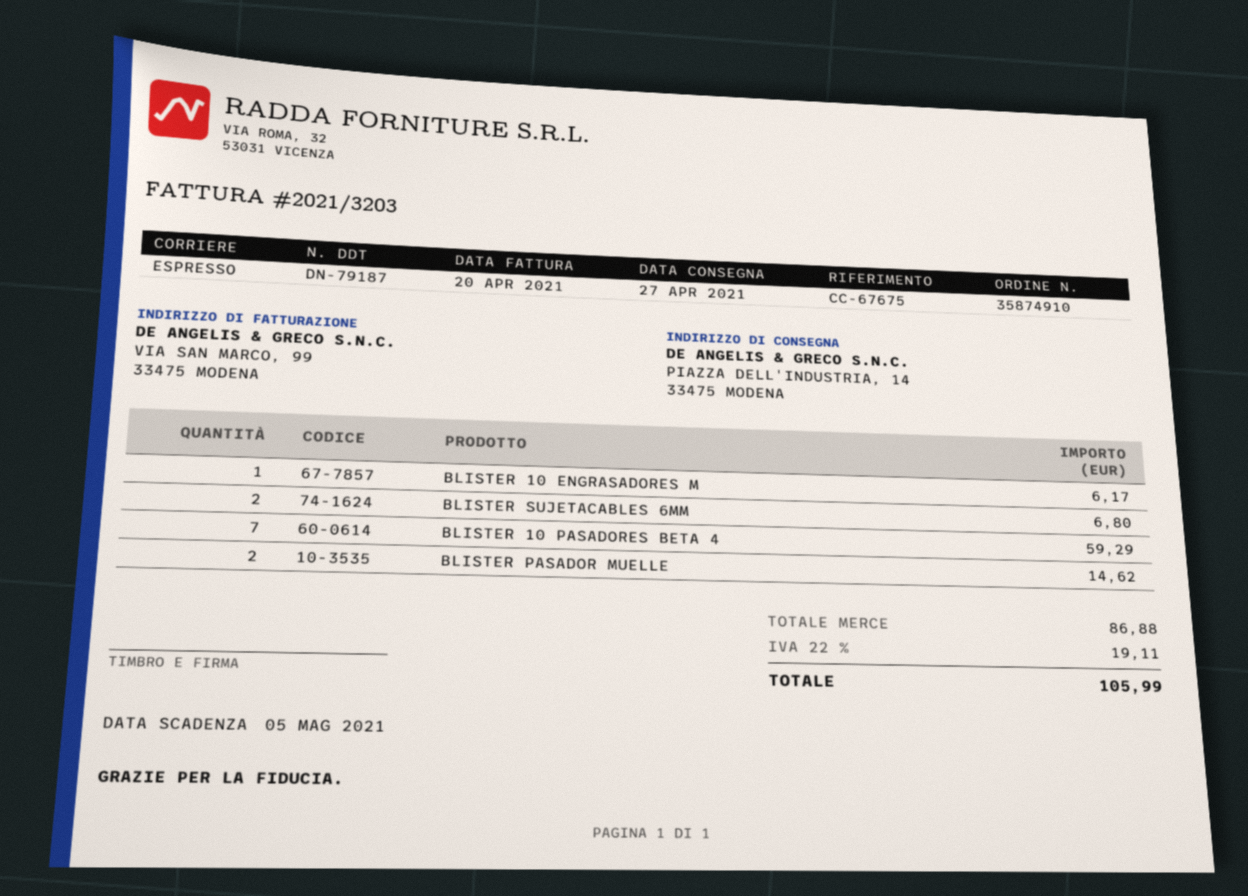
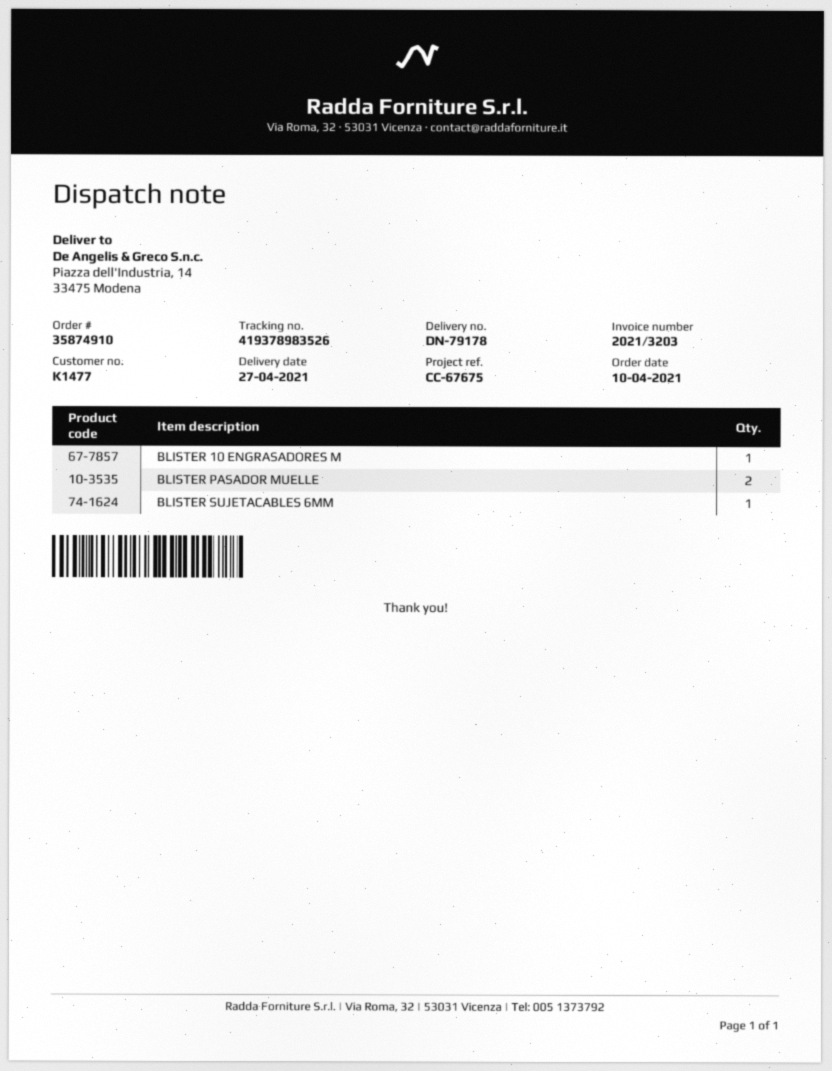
delivery note number: DN-79187 -> DN-79178
BLISTER SUJETACABLES 6MM: 2 -> 1
BLISTER 10 PASADORES BETA 4: 7 -> none

